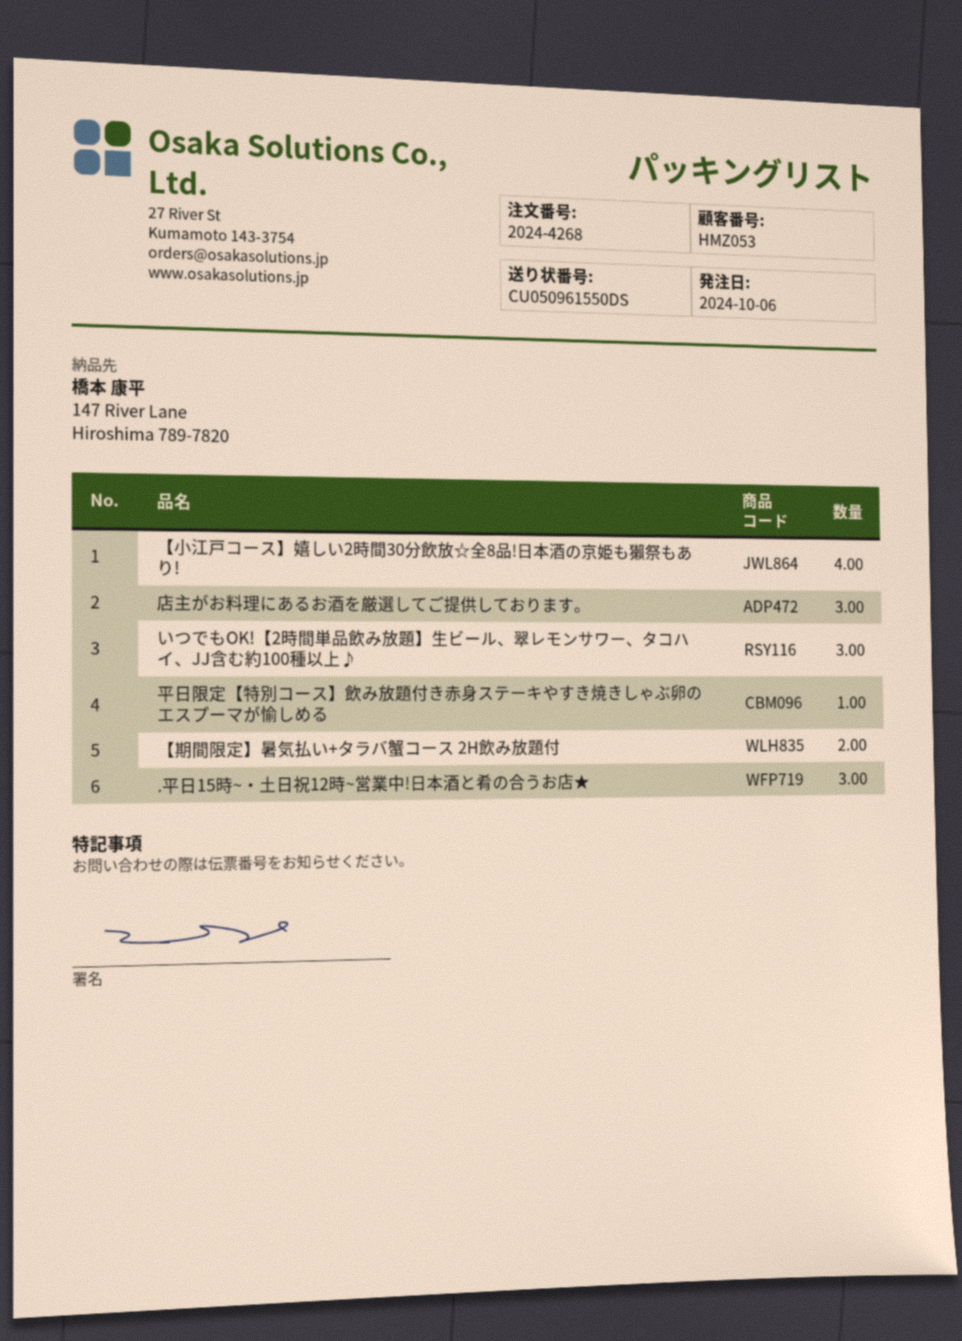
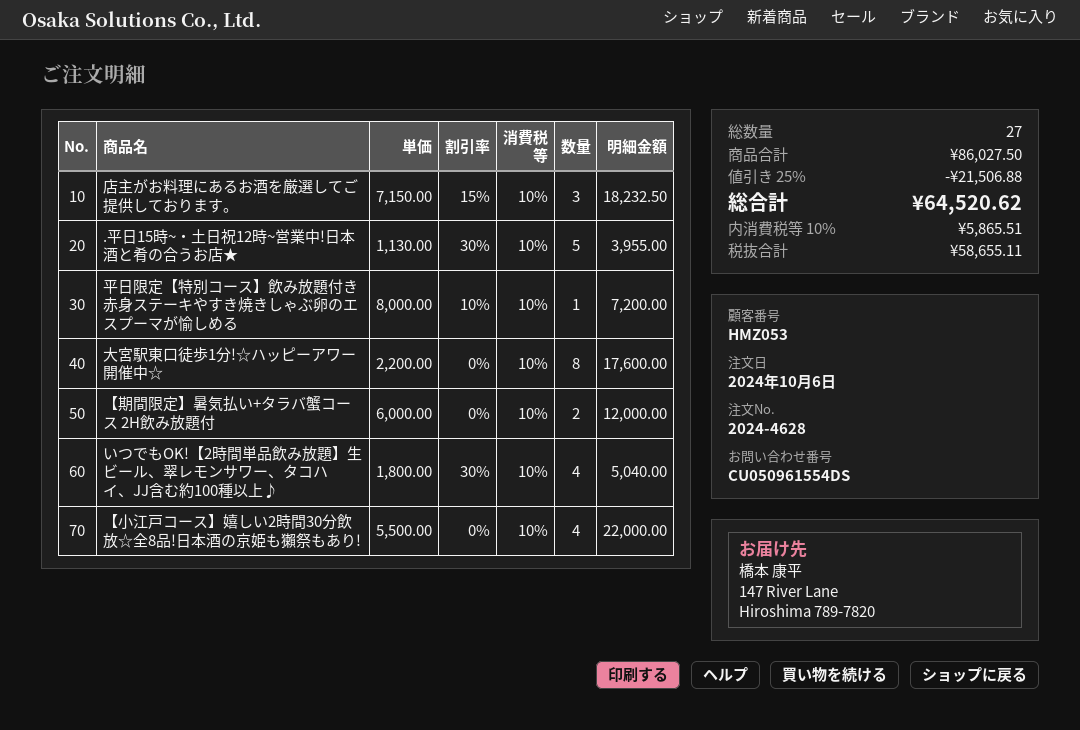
order number: 2024-4268 -> 2024-4628
tracking number: CU050961550DS -> CU050961554DS
いつでもOK!【2時間単品飲み放題】生ビール、翠レモンサワー、タコハイ、JJ含む約100種以上♪: 3 -> 4
.平日15時~・土日祝12時~営業中!日本酒と肴の合うお店★: 3 -> 5
大宮駅東口徒歩1分!☆ハッピーアワー開催中☆: none -> 8

